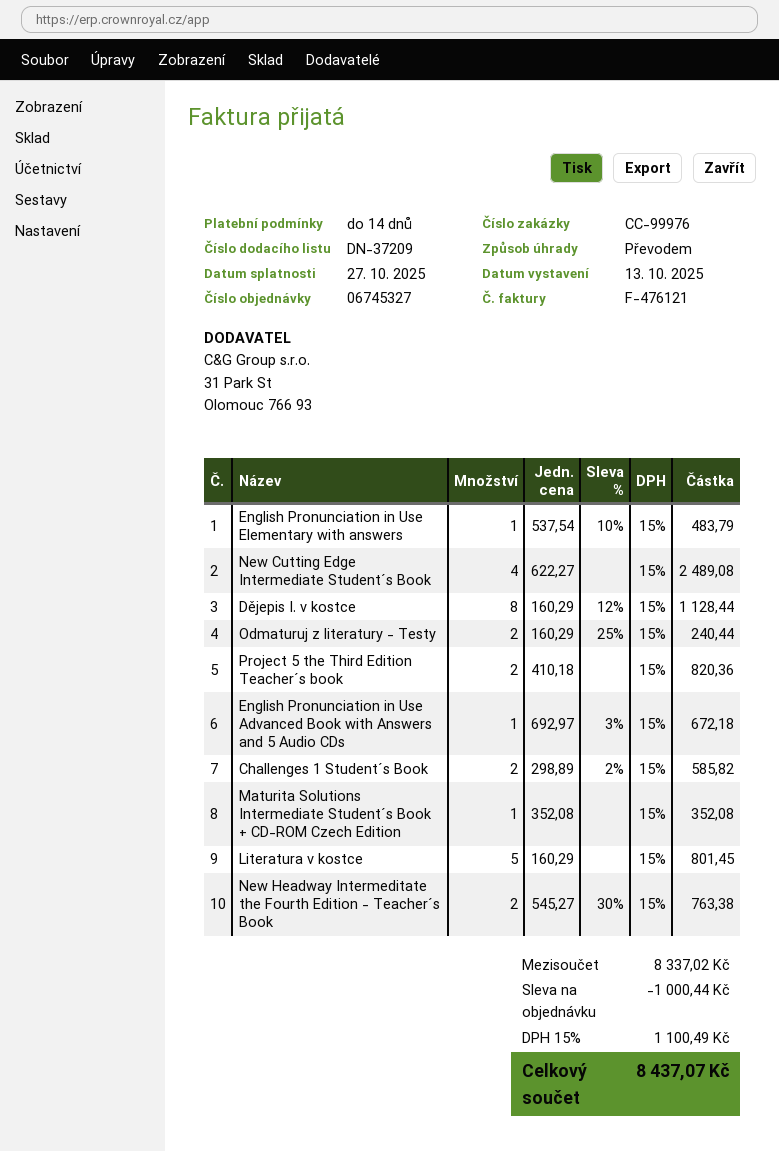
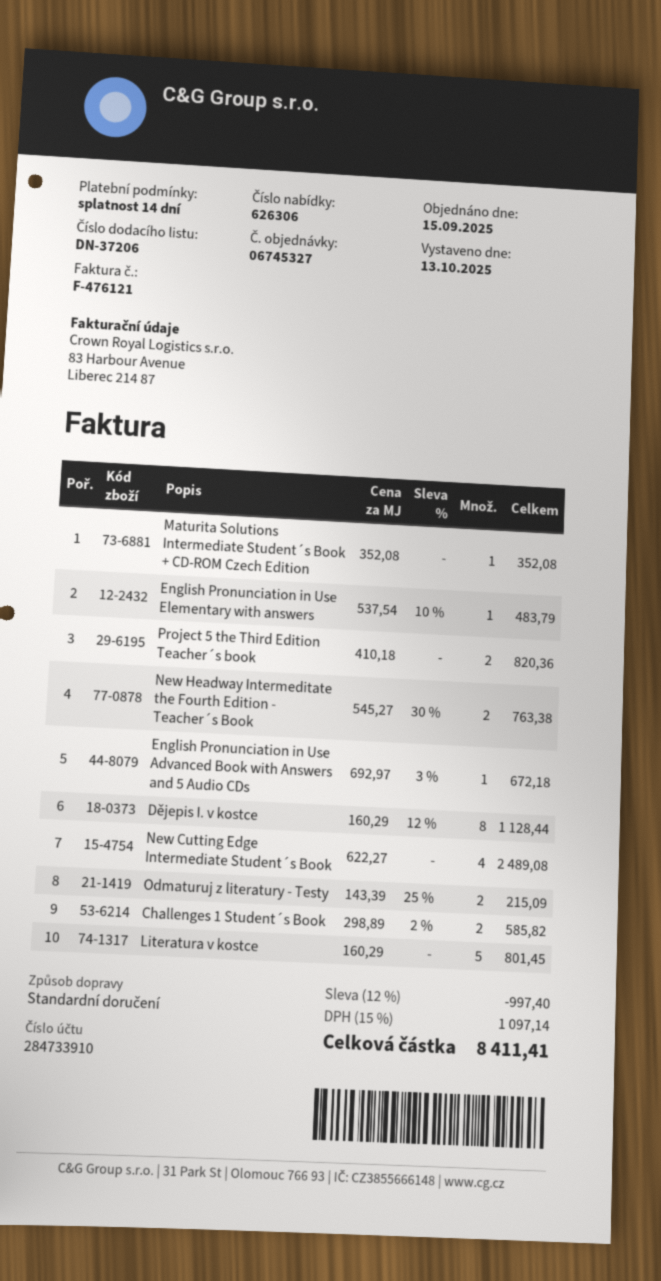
delivery note number: DN-37209 -> DN-37206
Odmaturuj z literatury - Testy: 2 x 160.29 - 25% = 240.44 -> 2 x 143.39 - 25% = 215.09
discount: 1000.44 -> 997.40
tax: 15% = 1100.49 -> 15% = 1097.14
total: 8437.07 -> 8411.41

